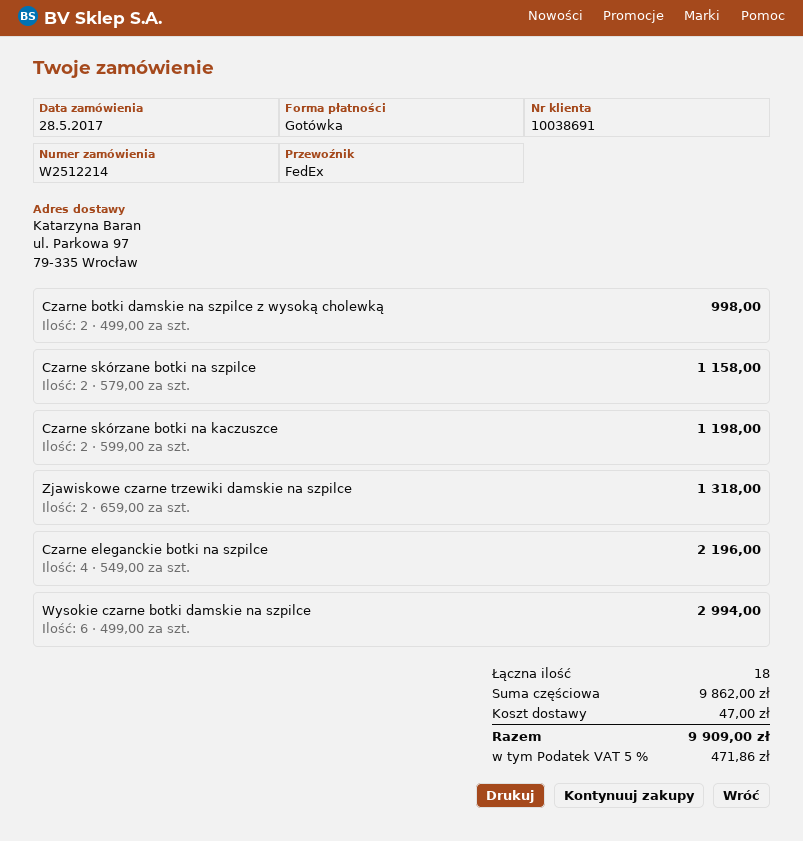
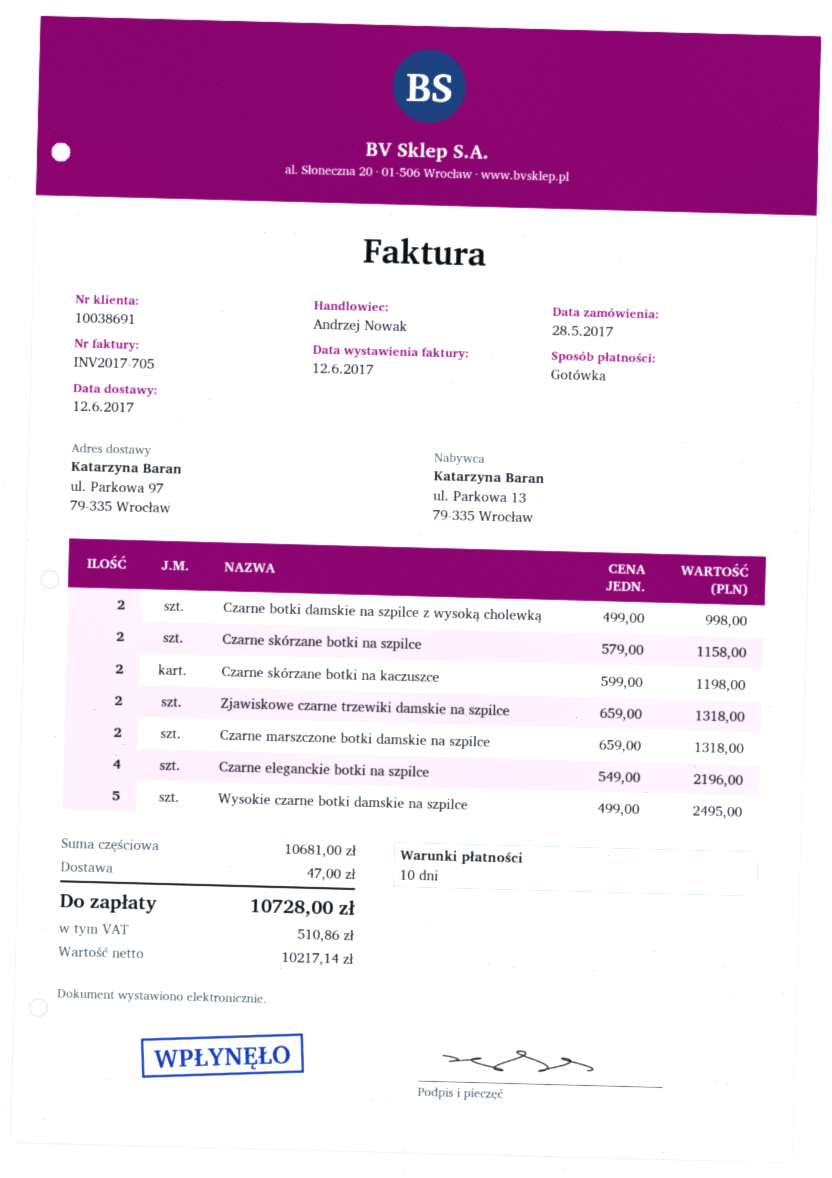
Wysokie czarne botki damskie na szpilce: 6 x 499.00 = 2994.00 -> 5 x 499.00 = 2495.00
Czarne marszczone botki damskie na szpilce: none -> 2 x 659.00 = 1318.00
subtotal: 9862.00 -> 10681.00
tax: 471.86 -> 510.86
total: 9909.00 -> 10728.00

